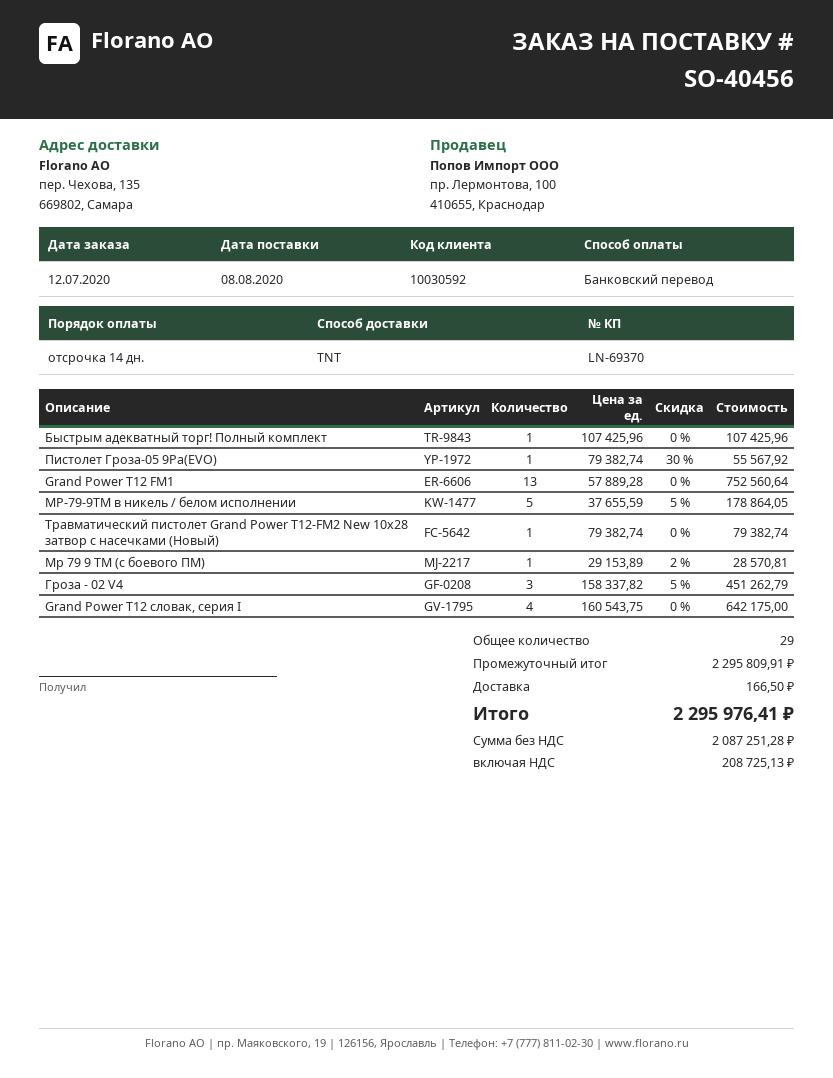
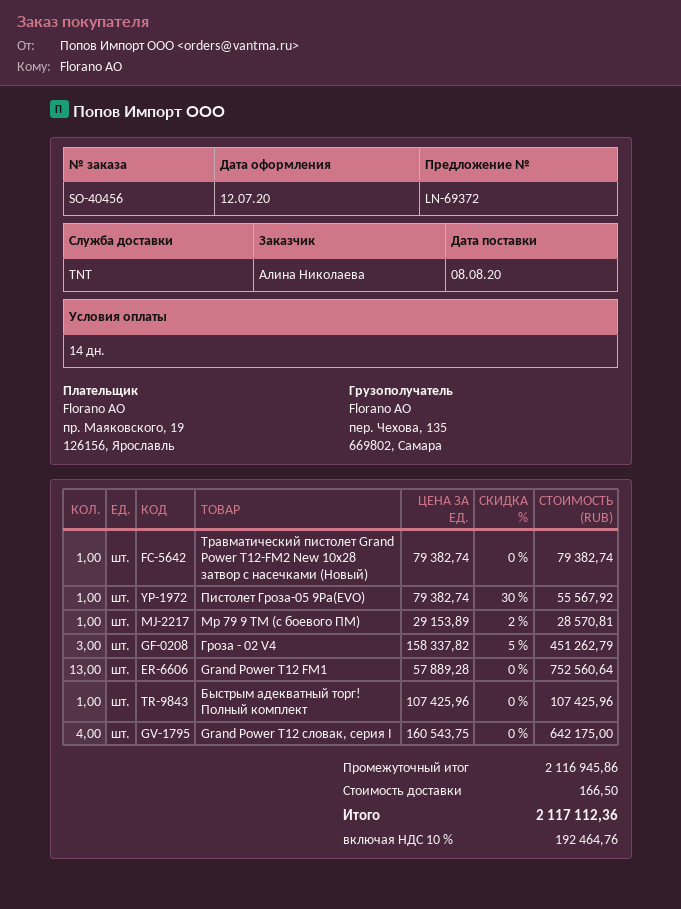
quote number: LN-69370 -> LN-69372
МР-79-9ТМ в никель / белом исполнении: 5 x 37655.59 - 5% = 178864.05 -> none
subtotal: 2295809.91 -> 2116945.86
tax: 208725.13 -> 192464.76
total: 2295976.41 -> 2117112.36

